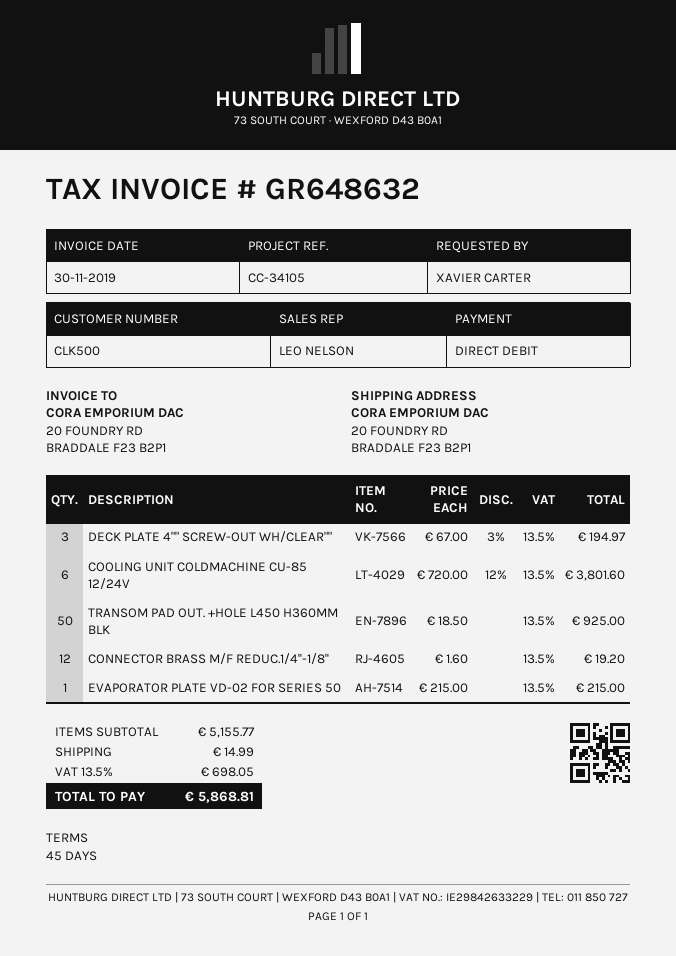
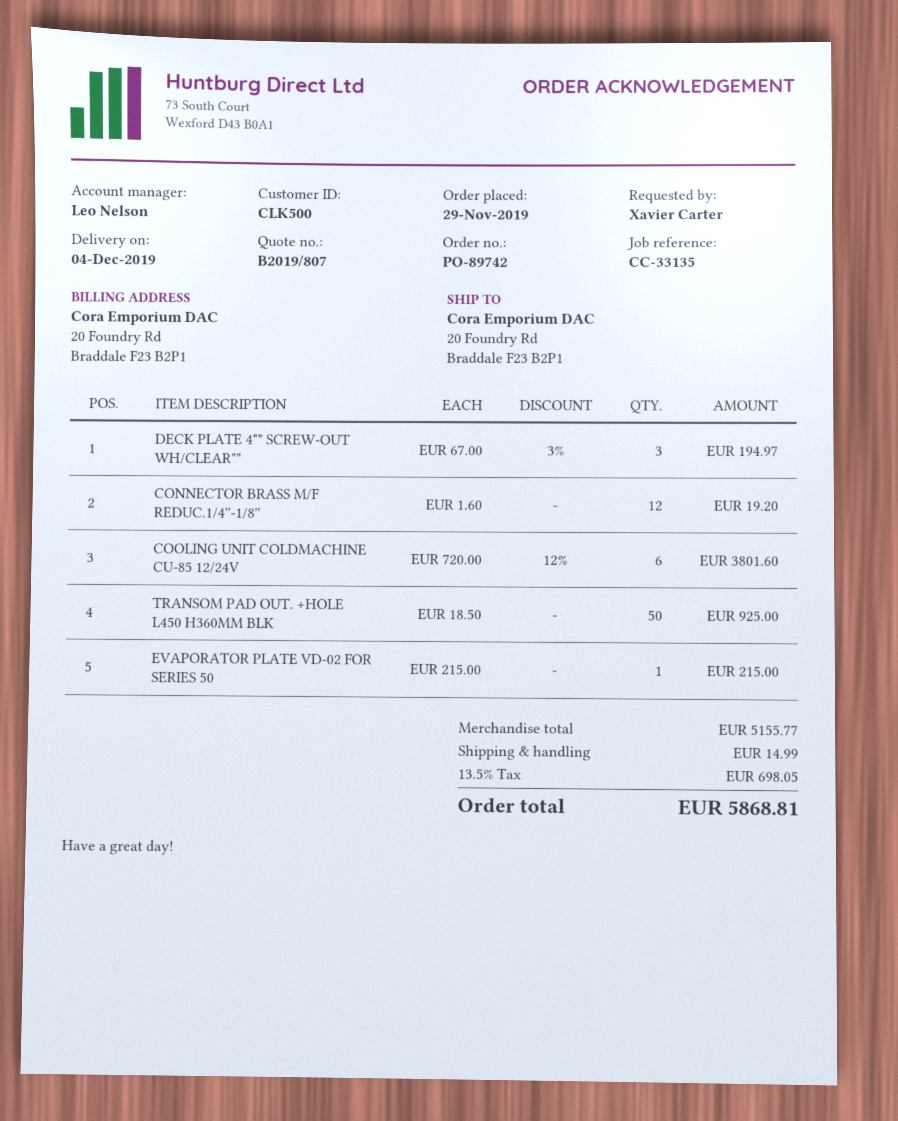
reference: CC-34105 -> CC-33135

